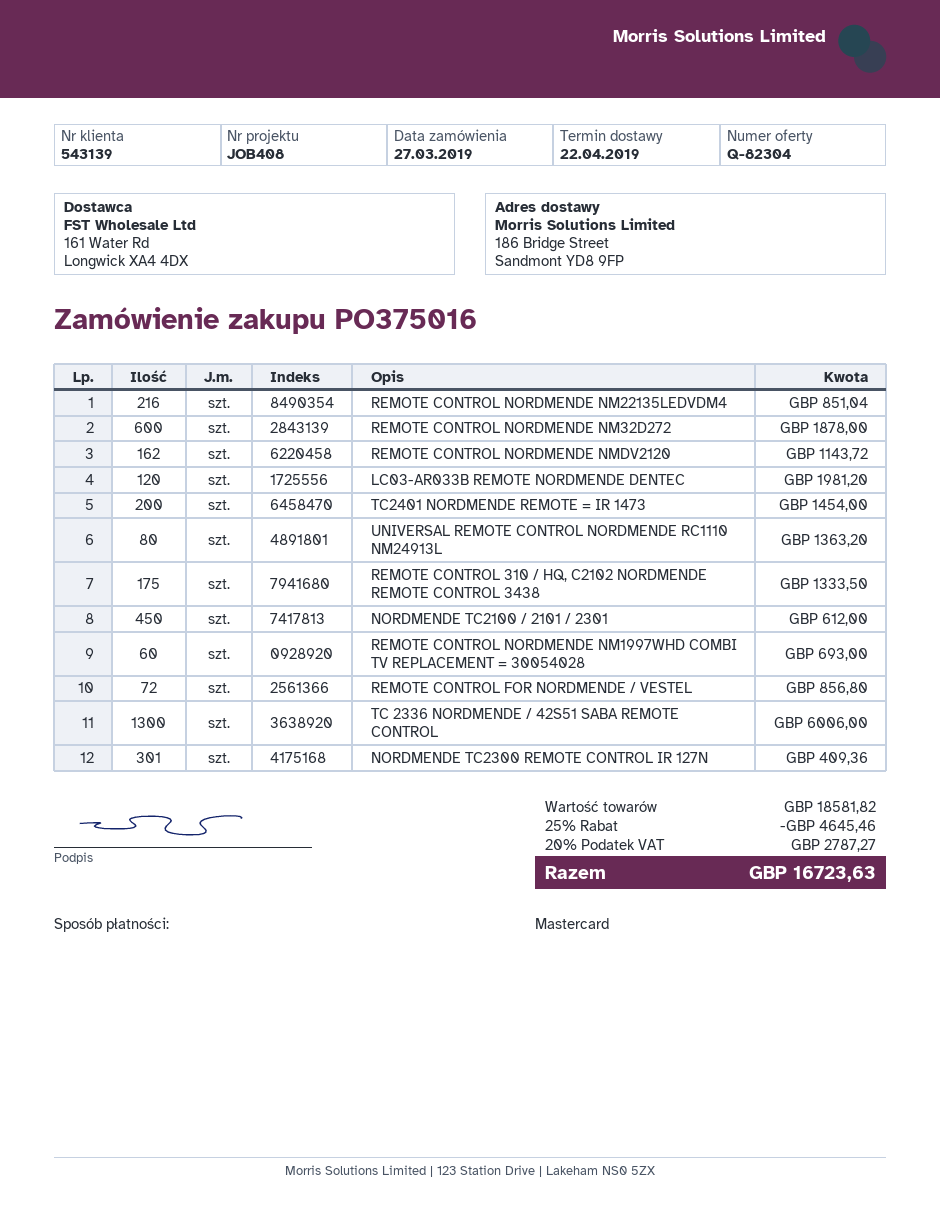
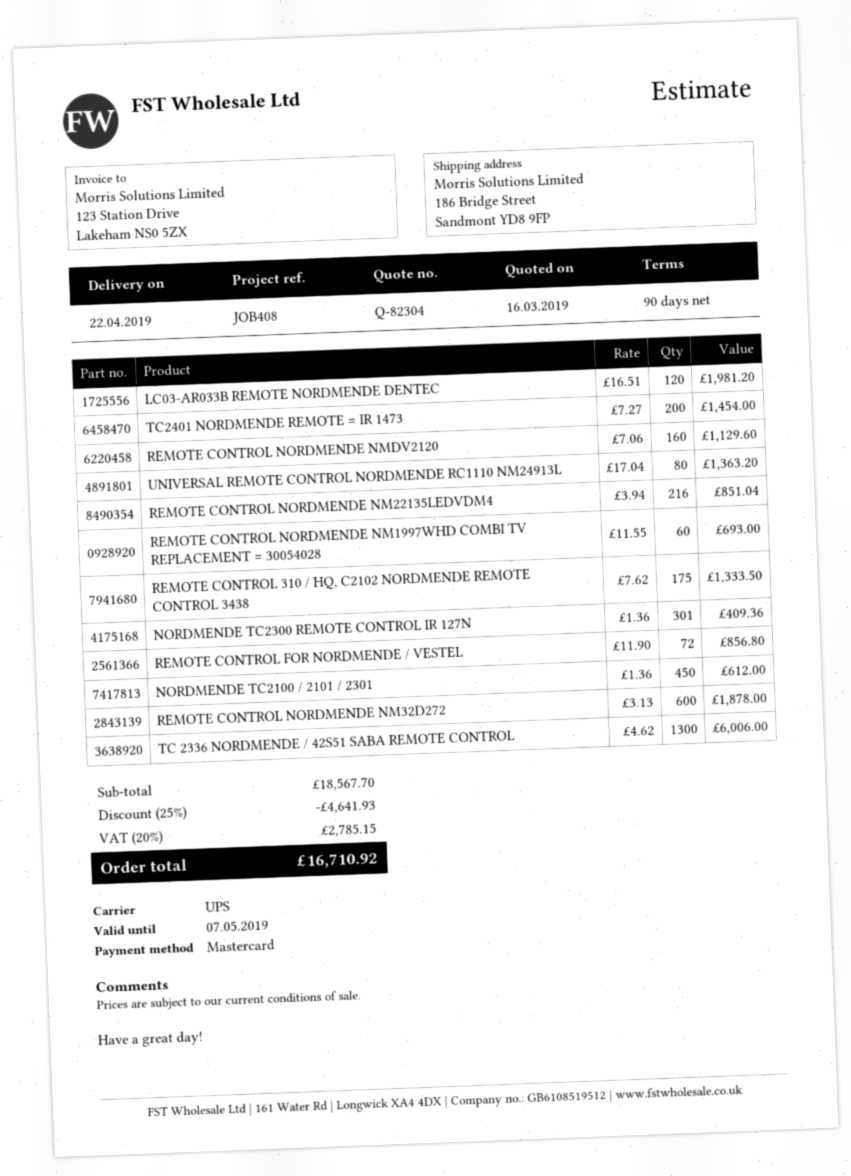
REMOTE CONTROL NORDMENDE NMDV2120: 162 for 1143.72 -> 160 for 1129.60
subtotal: 18581.82 -> 18567.70
discount: 25% = 4645.46 -> 25% = 4641.93
tax: 20% = 2787.27 -> 20% = 2785.15
total: 16723.63 -> 16710.92

